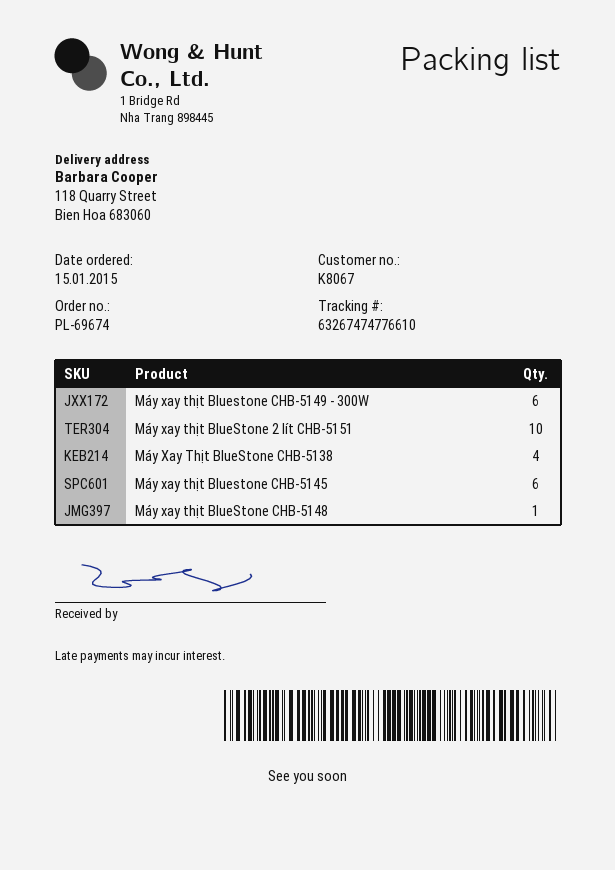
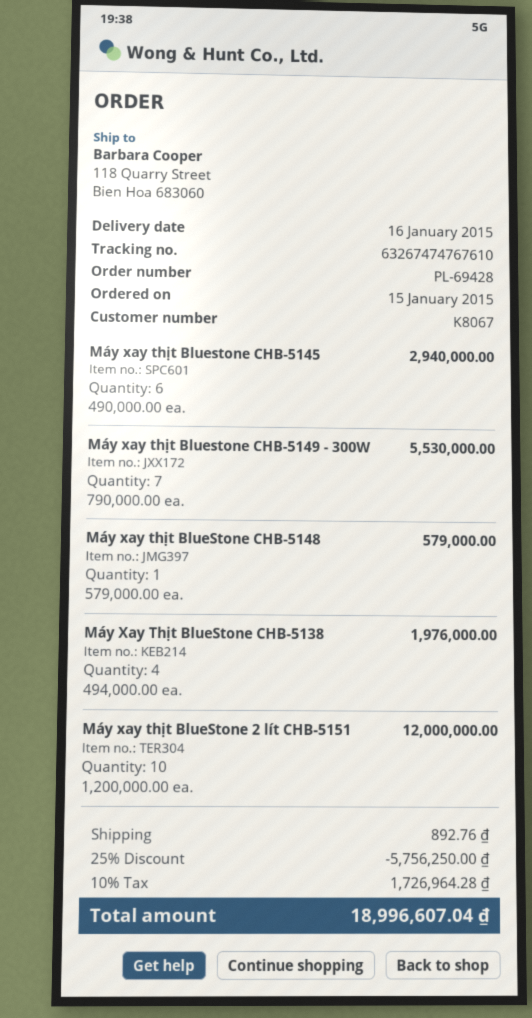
order number: PL-69674 -> PL-69428
tracking number: 63267474776610 -> 63267474767610
Máy xay thịt Bluestone CHB-5149 - 300W: 6 -> 7

